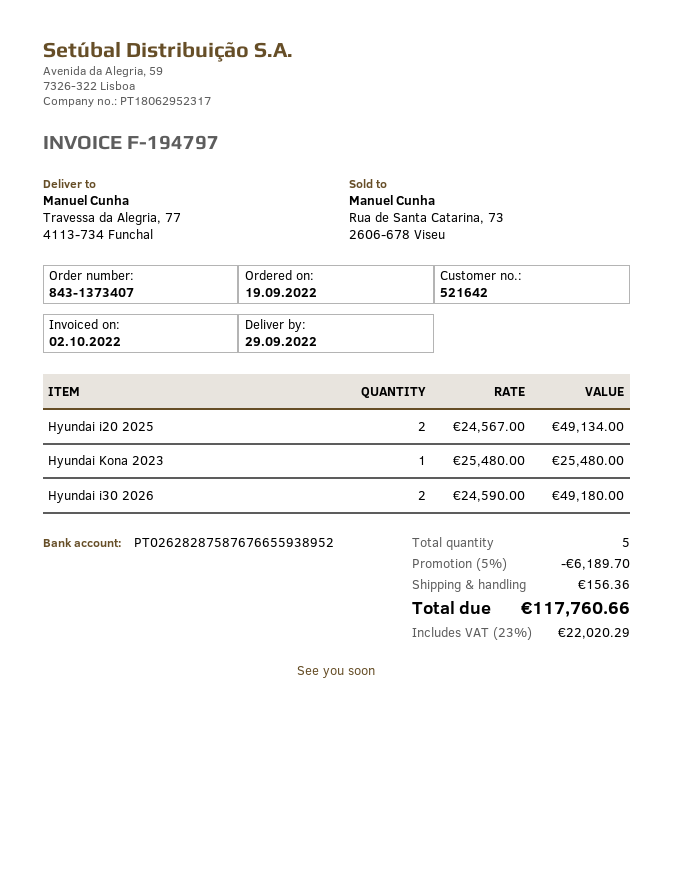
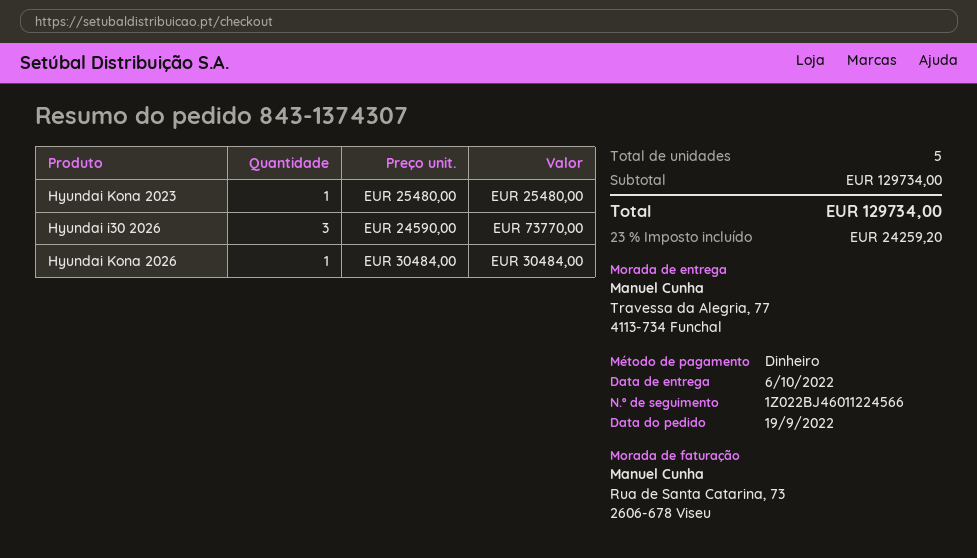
order number: 843-1373407 -> 843-1374307
delivery date: 2022-09-29 -> 2022-10-06
Hyundai i20 2025: 2 x 24567.00 = 49134.00 -> none
Hyundai i30 2026: 2 x 24590.00 = 49180.00 -> 3 x 24590.00 = 73770.00
Hyundai Kona 2026: none -> 1 x 30484.00 = 30484.00
discount: 5% = 6189.70 -> none
shipping: 156.36 -> none
tax: 23% = 22020.29 -> 23% = 24259.20
total: 117760.66 -> 129734.00

